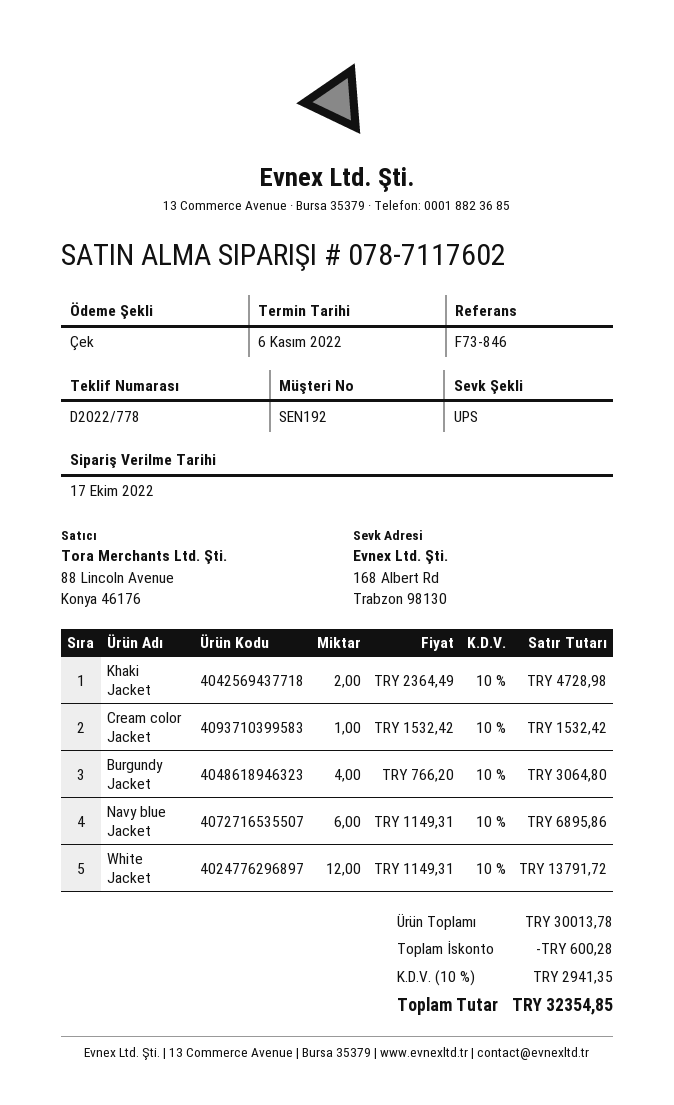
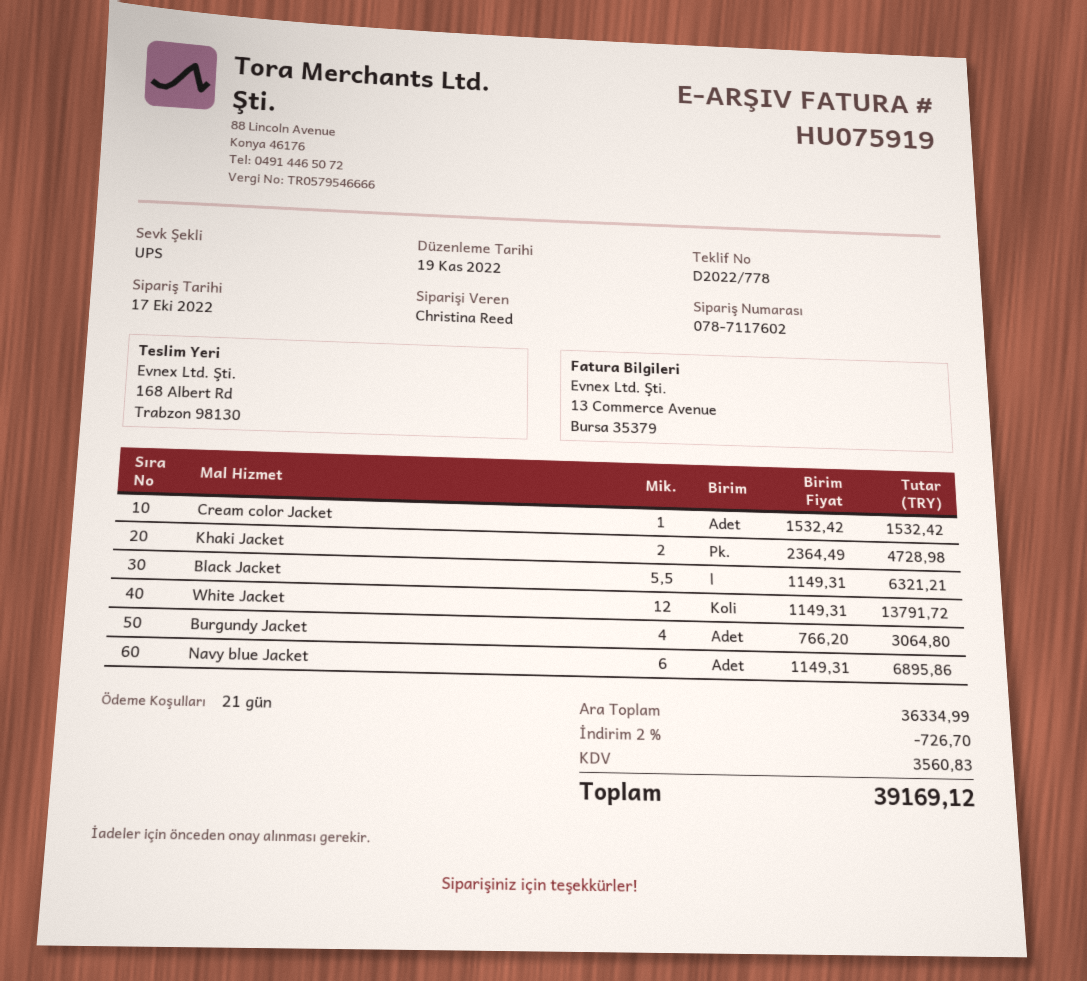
Black Jacket: none -> 5.5 x 1149.31 = 6321.21
subtotal: 30013.78 -> 36334.99
discount: 600.28 -> 726.70
tax: 2941.35 -> 3560.83
total: 32354.85 -> 39169.12

